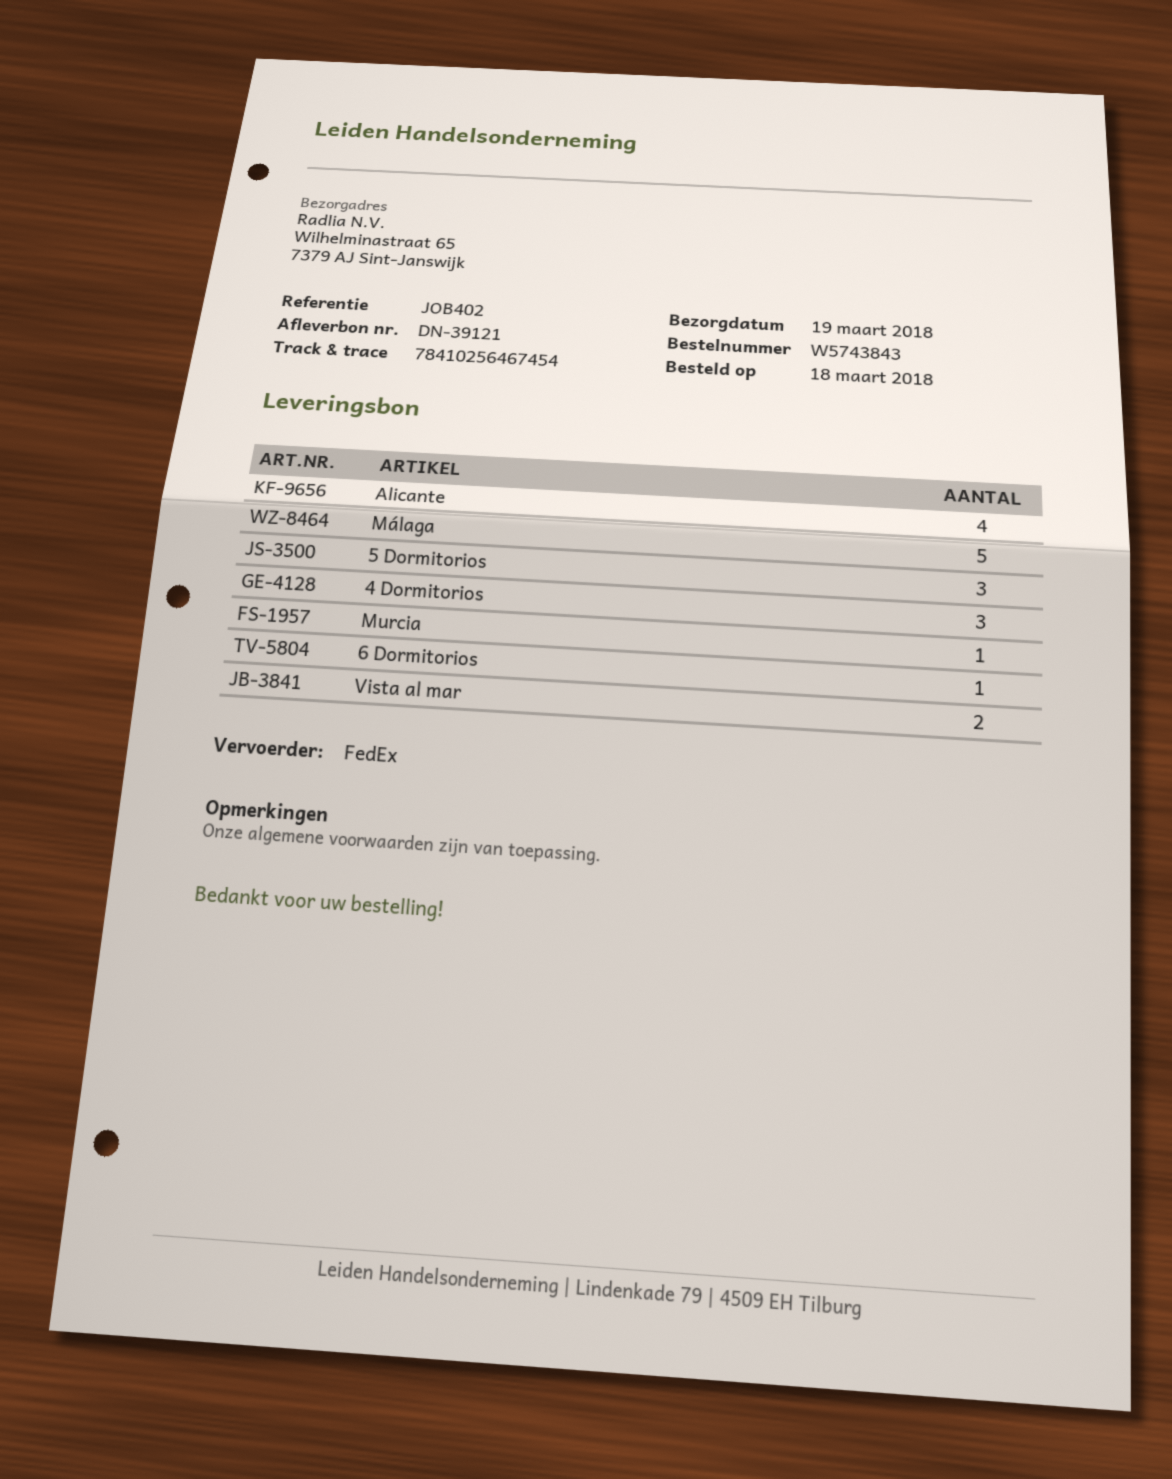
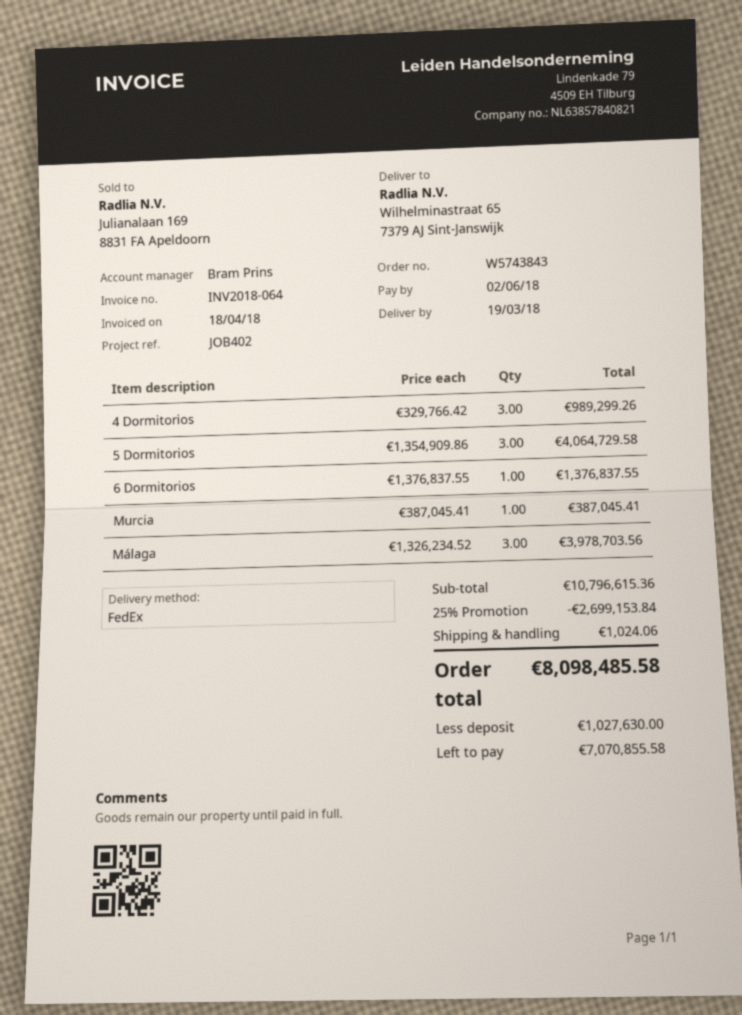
Alicante: 4 -> none
Málaga: 5 -> 3
Vista al mar: 2 -> none

